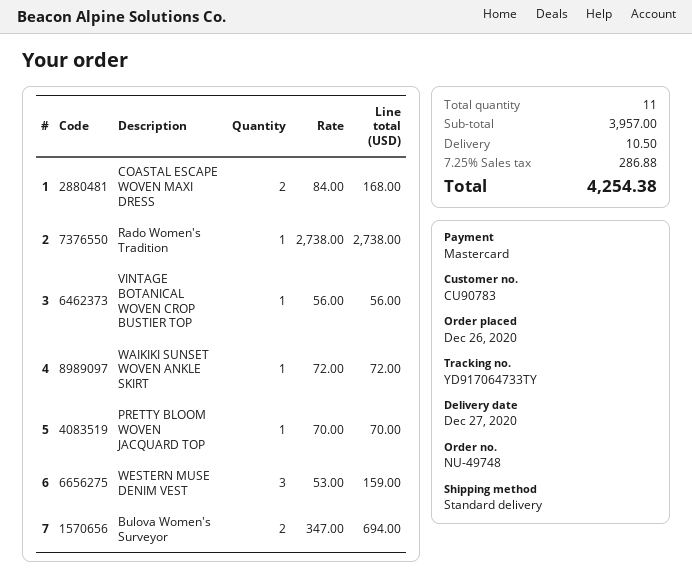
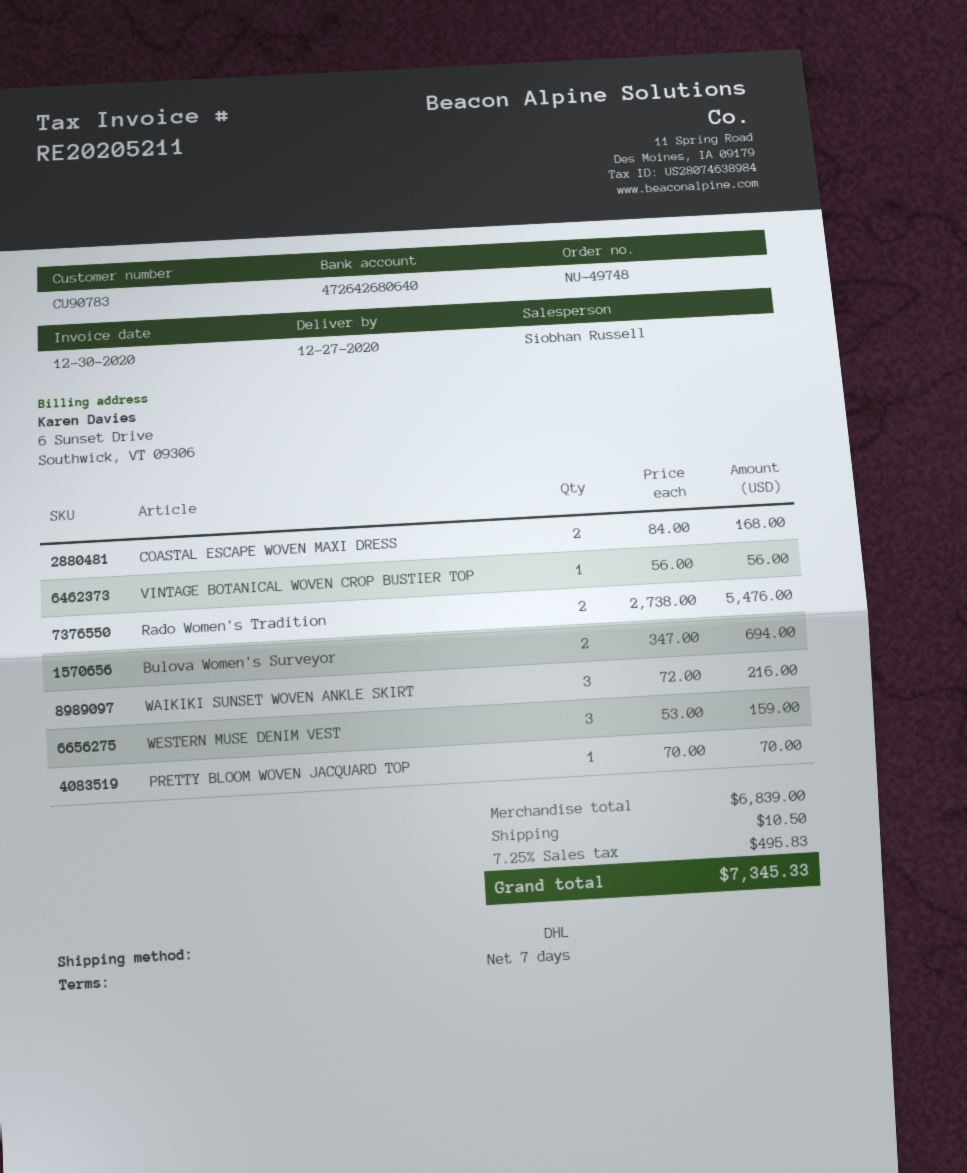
shipping method: standard -> DHL
Rado Women's Tradition: 1 x 2738.00 = 2738.00 -> 2 x 2738.00 = 5476.00
WAIKIKI SUNSET WOVEN ANKLE SKIRT: 1 x 72.00 = 72.00 -> 3 x 72.00 = 216.00
subtotal: 3957.00 -> 6839.00
tax: 7.25% = 286.88 -> 7.25% = 495.83
total: 4254.38 -> 7345.33

